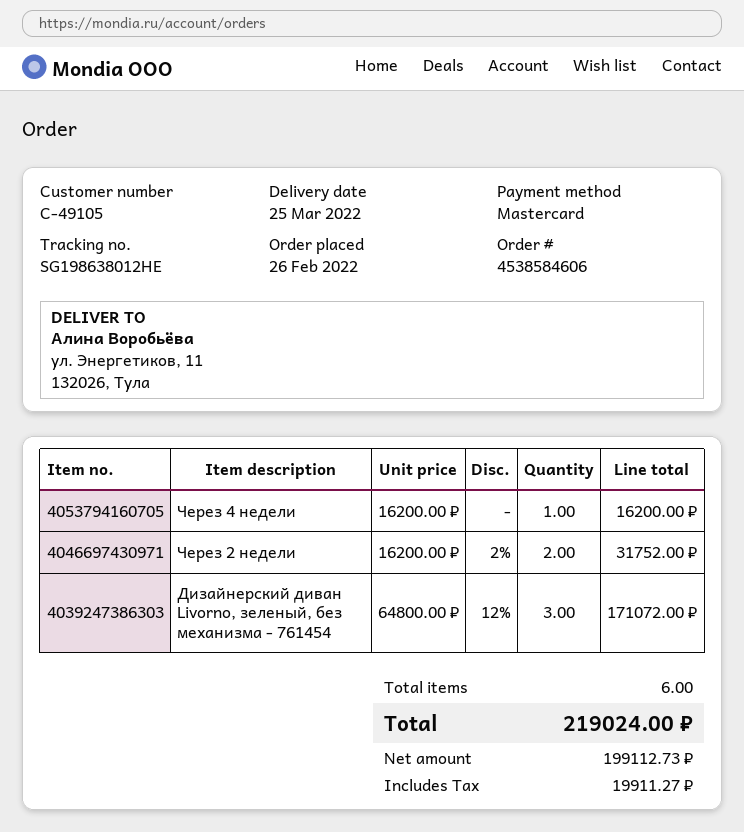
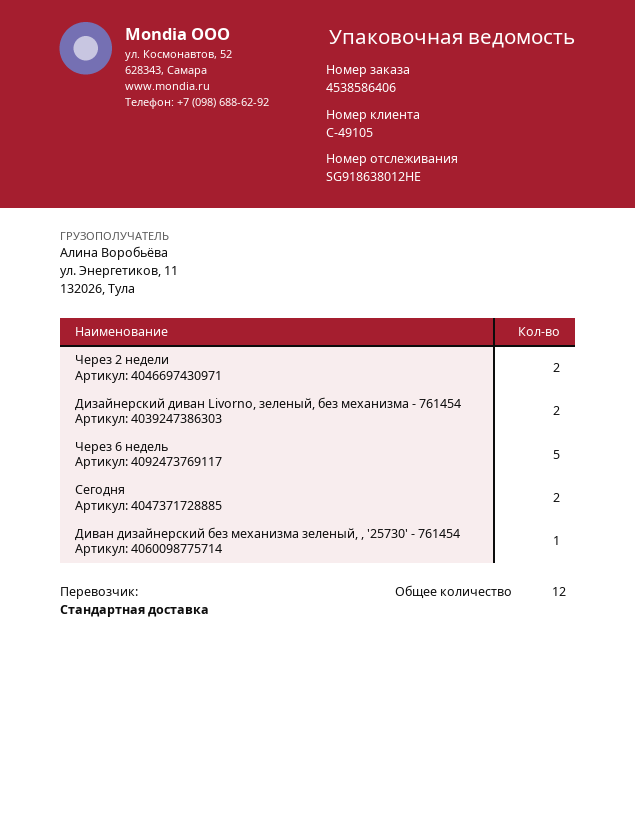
order number: 4538584606 -> 4538586406
tracking number: SG198638012HE -> SG918638012HE
Через 4 недели: 1 -> none
Дизайнерский диван Livorno, зеленый, без механизма - 761454: 3 -> 2
Через 6 недель: none -> 5
Сегодня: none -> 2
Диван дизайнерский без механизма зеленый, , '25730' - 761454: none -> 1
total quantity: 6 -> 12

